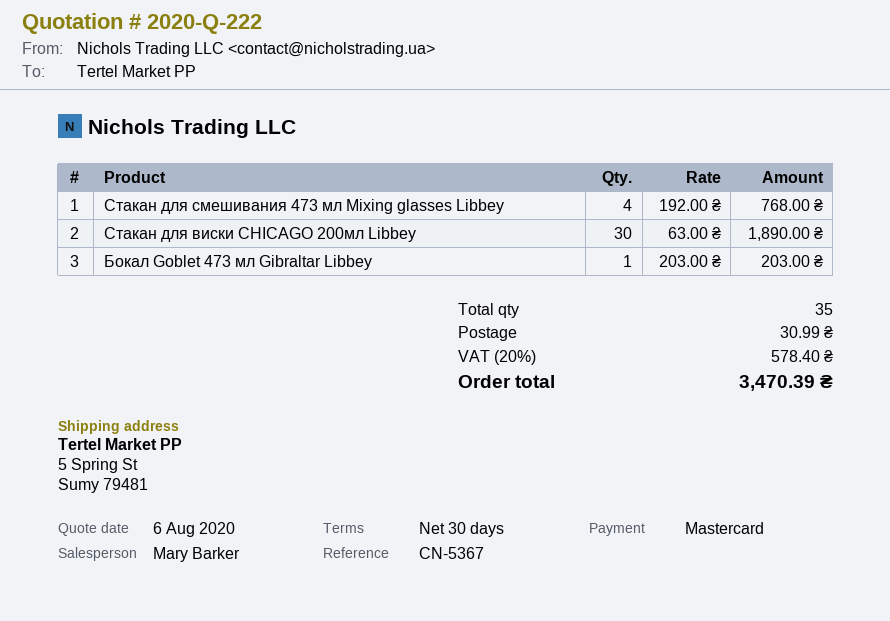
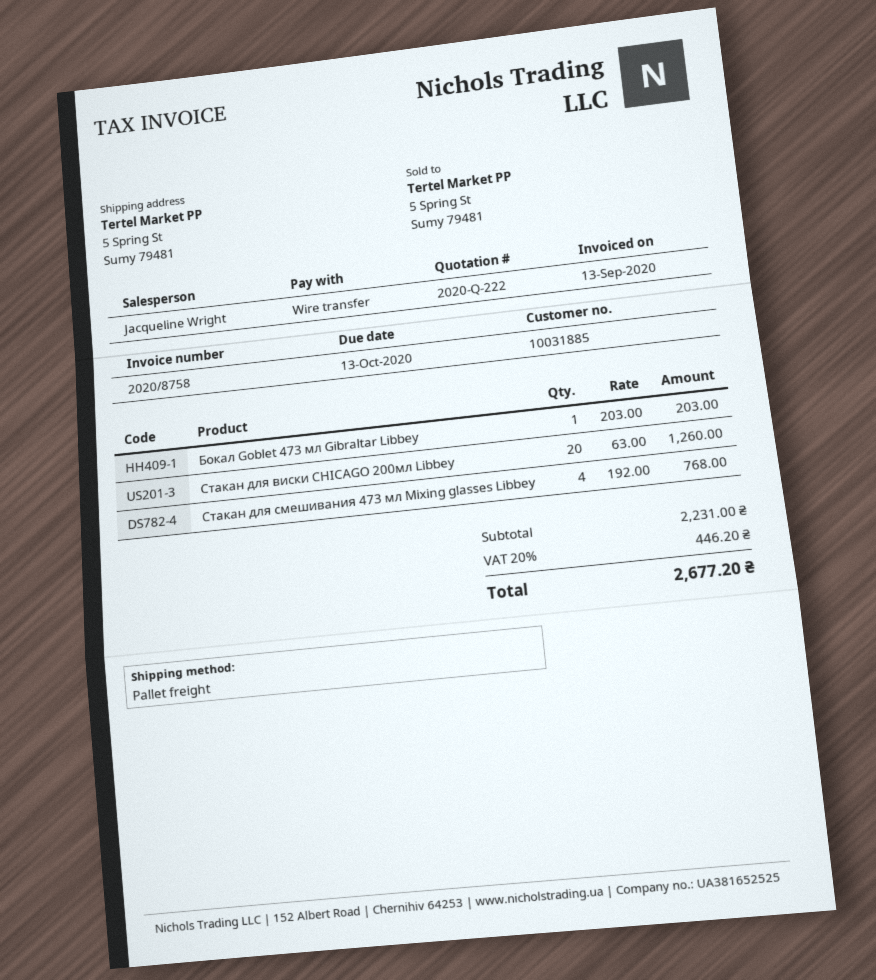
sales rep: Mary Barker -> Jacqueline Wright
payment method: Mastercard -> bank transfer
Стакан для виски CHICAGO 200мл Libbey: 30 x 63.00 = 1890.00 -> 20 x 63.00 = 1260.00
shipping: 30.99 -> none
tax: 20% = 578.40 -> 20% = 446.20
total: 3470.39 -> 2677.20

